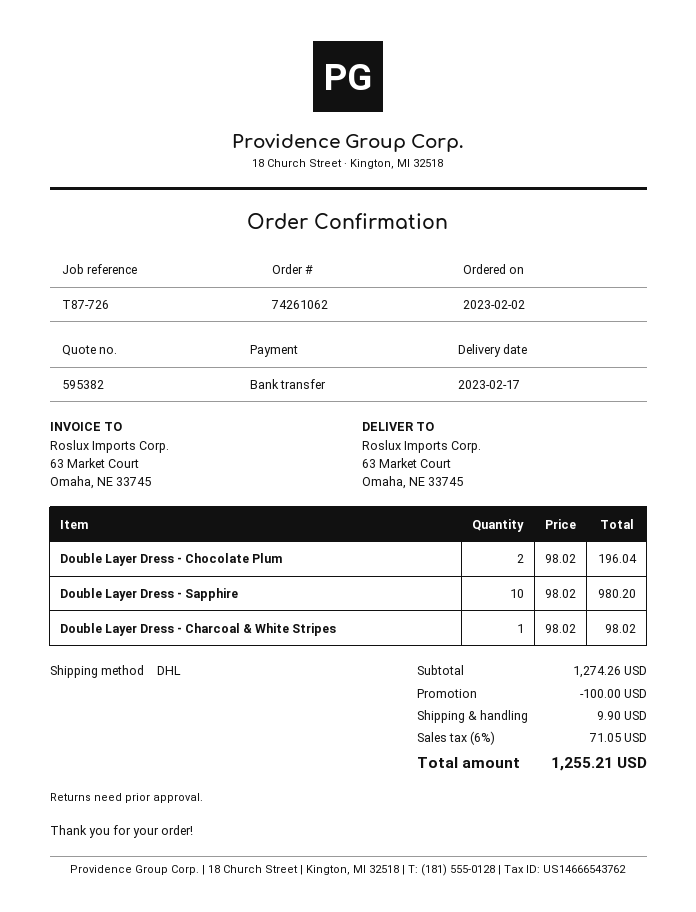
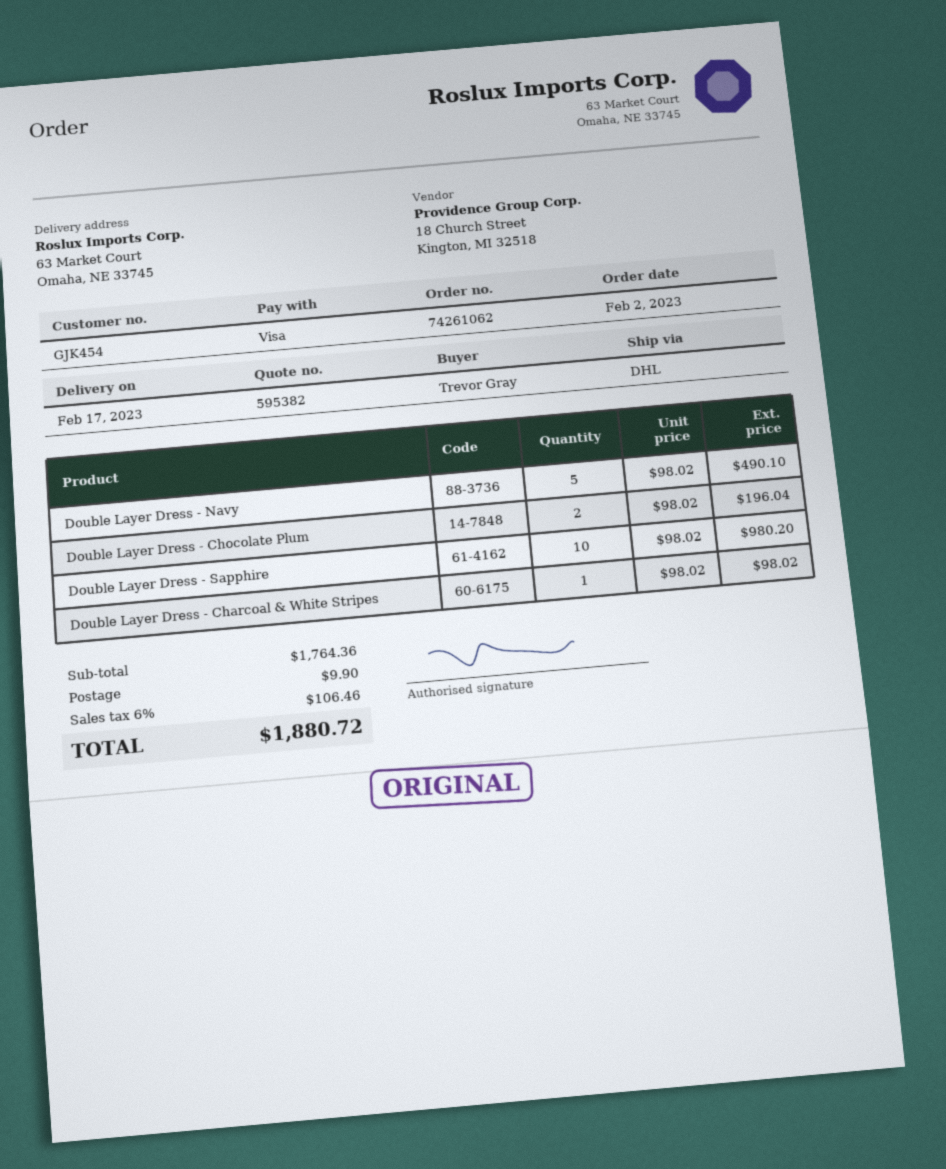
payment method: bank transfer -> Visa
Double Layer Dress - Navy: none -> 5 x 98.02 = 490.10
subtotal: 1274.26 -> 1764.36
discount: 100.00 -> none
tax: 6% = 71.05 -> 6% = 106.46
total: 1255.21 -> 1880.72

